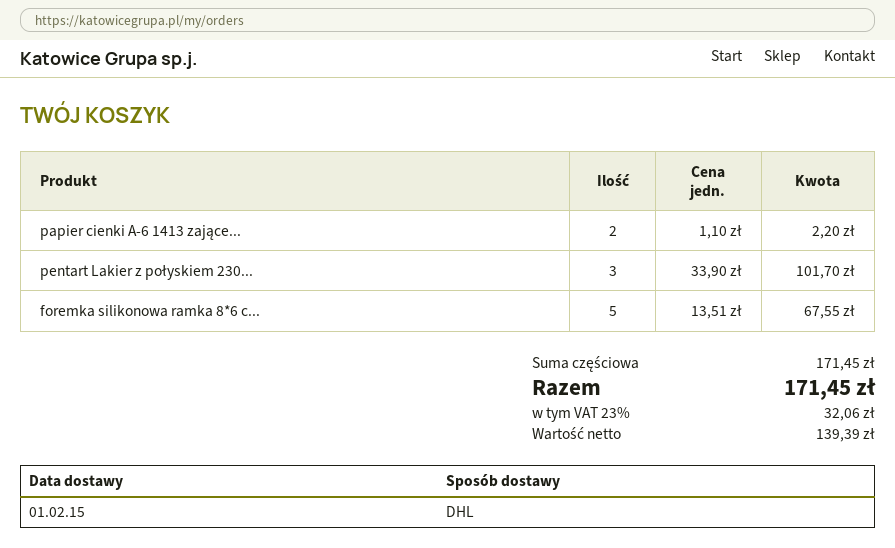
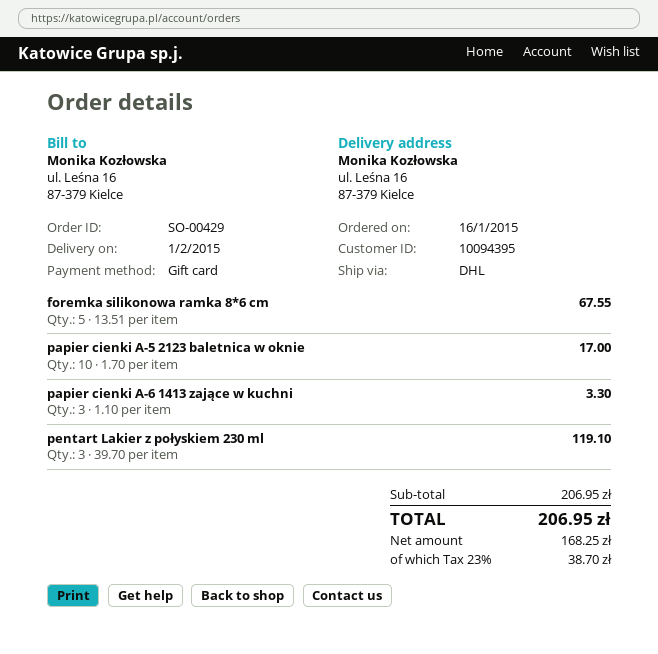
papier cienki A-6 1413 zające...: 2 x 1.10 = 2.20 -> 3 x 1.10 = 3.30
pentart Lakier z połyskiem 230...: 3 x 33.90 = 101.70 -> 3 x 39.70 = 119.10
papier cienki A-5 2123 baletnica w oknie: none -> 10 x 1.70 = 17.00
subtotal: 171.45 -> 206.95
net: 139.39 -> 168.25
tax: 23% = 32.06 -> 23% = 38.70
total: 171.45 -> 206.95

